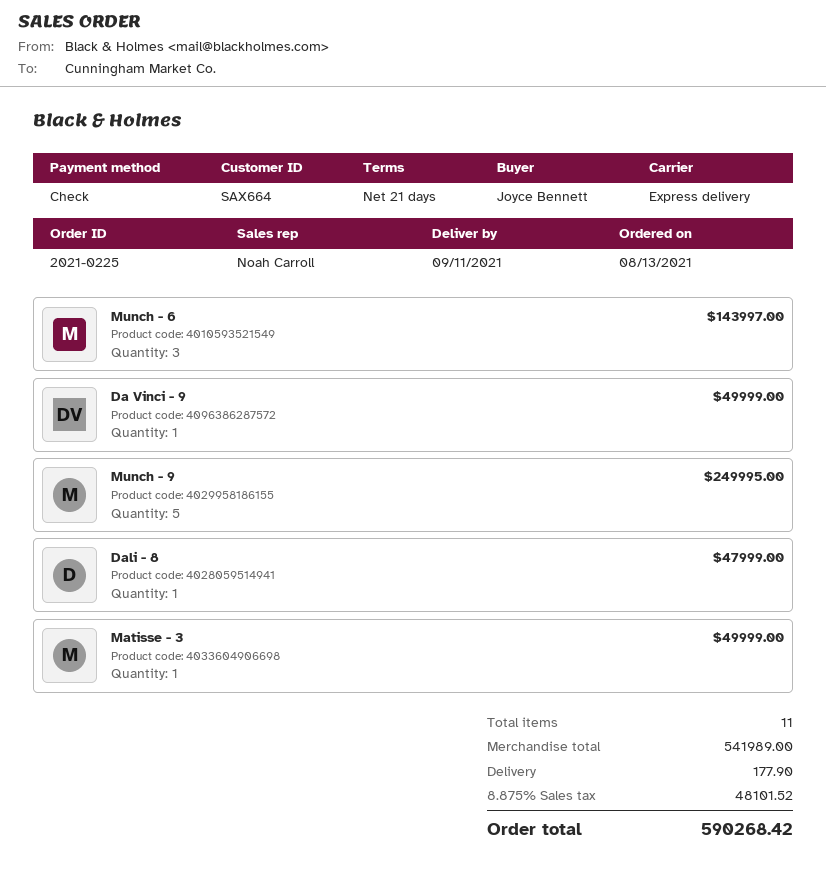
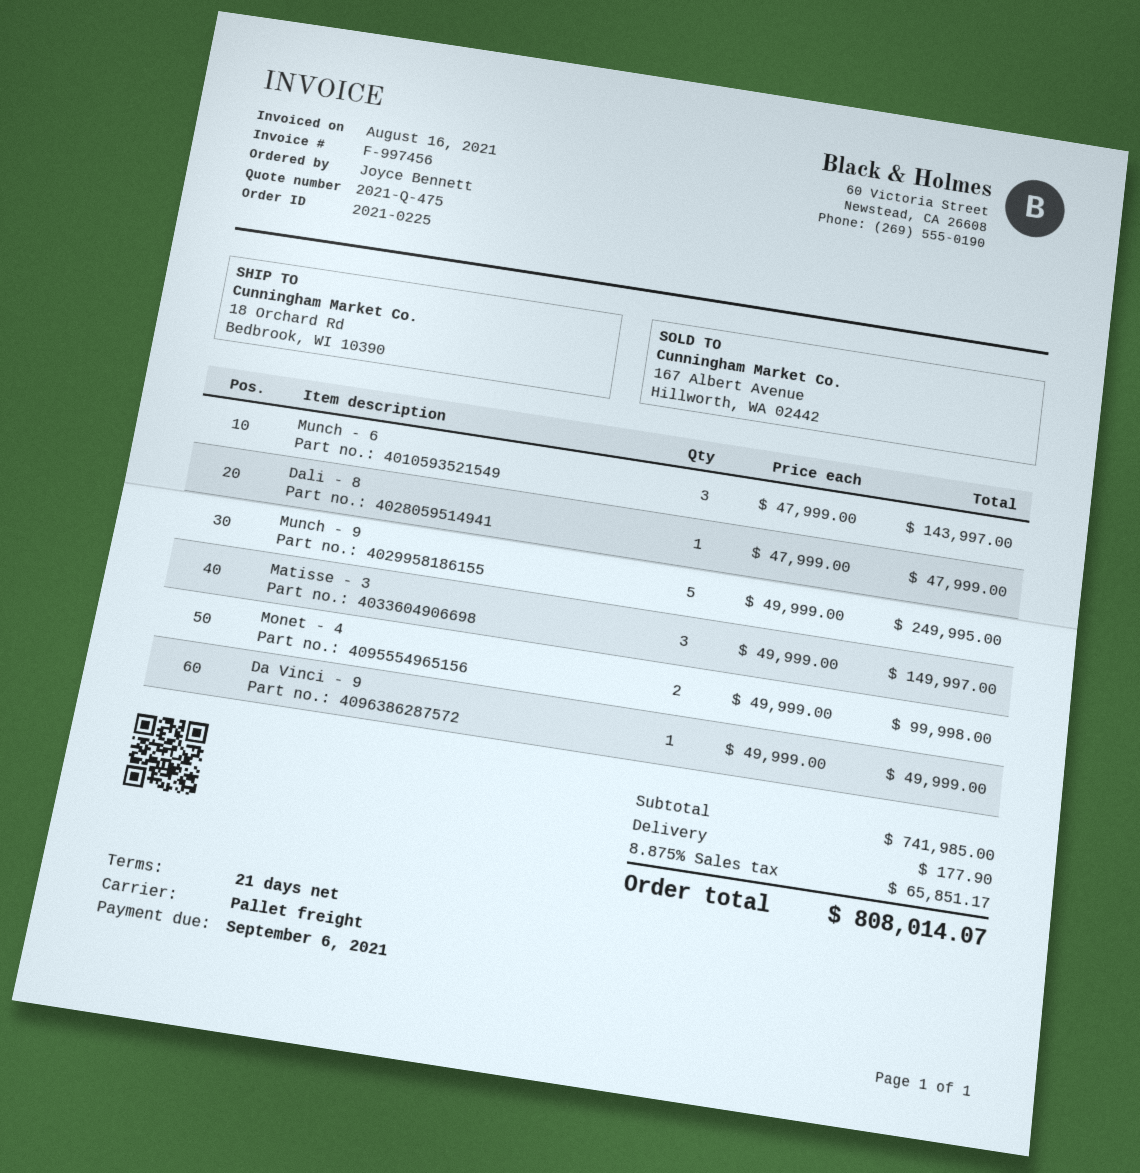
shipping method: express -> pallet freight
Matisse - 3: 1 for 49999.00 -> 3 for 149997.00
Monet - 4: none -> 2 for 99998.00
subtotal: 541989.00 -> 741985.00
tax: 8.875% = 48101.52 -> 8.875% = 65851.17
total: 590268.42 -> 808014.07

